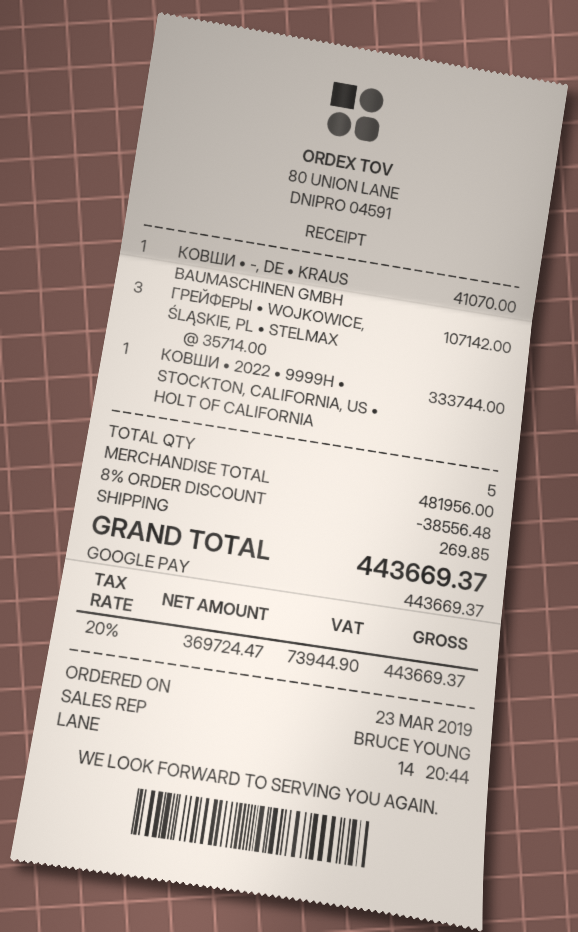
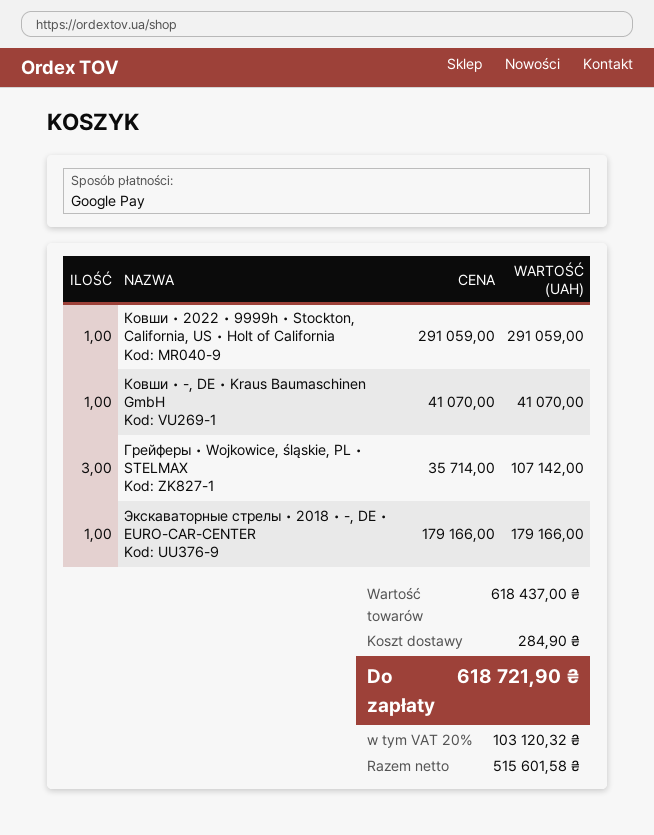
КОВШИ • 2022 • 9999H • STOCKTON, CALIFORNIA, US • HOLT OF CALIFORNIA: 1 x 333744.00 = 333744.00 -> 1 x 291059.00 = 291059.00
Экскаваторные стрелы • 2018 • -, DE • EURO-CAR-CENTER: none -> 1 x 179166.00 = 179166.00
subtotal: 481956.00 -> 618437.00
discount: 8% = 38556.48 -> none
shipping: 269.85 -> 284.90
net: 369724.47 -> 515601.58
tax: 20% = 73944.90 -> 20% = 103120.32
total: 443669.37 -> 618721.90

